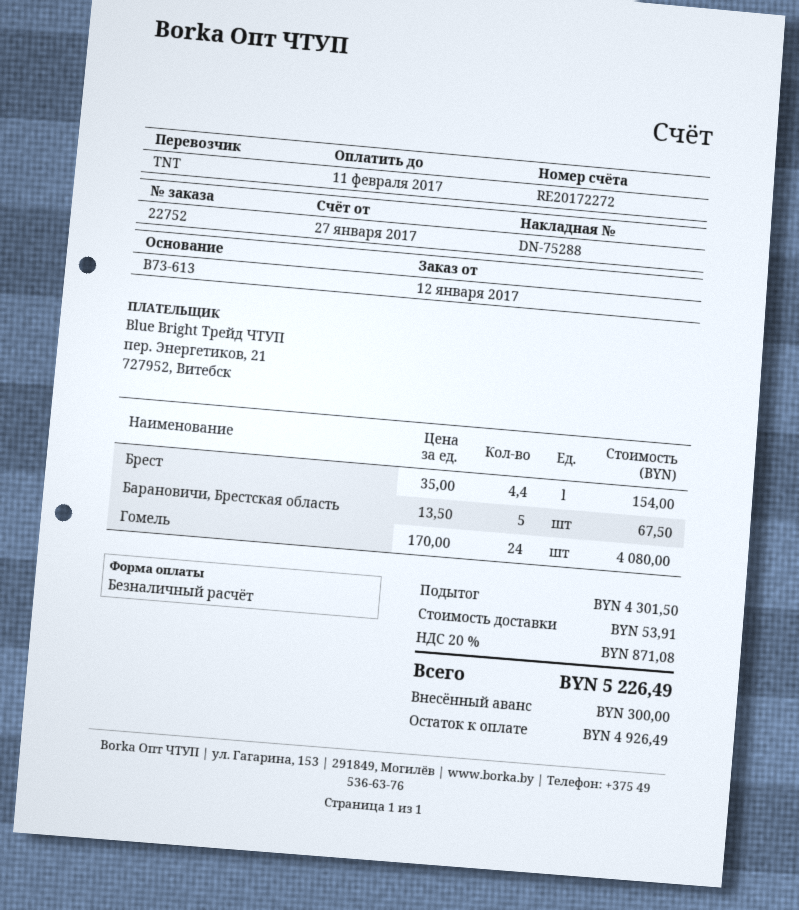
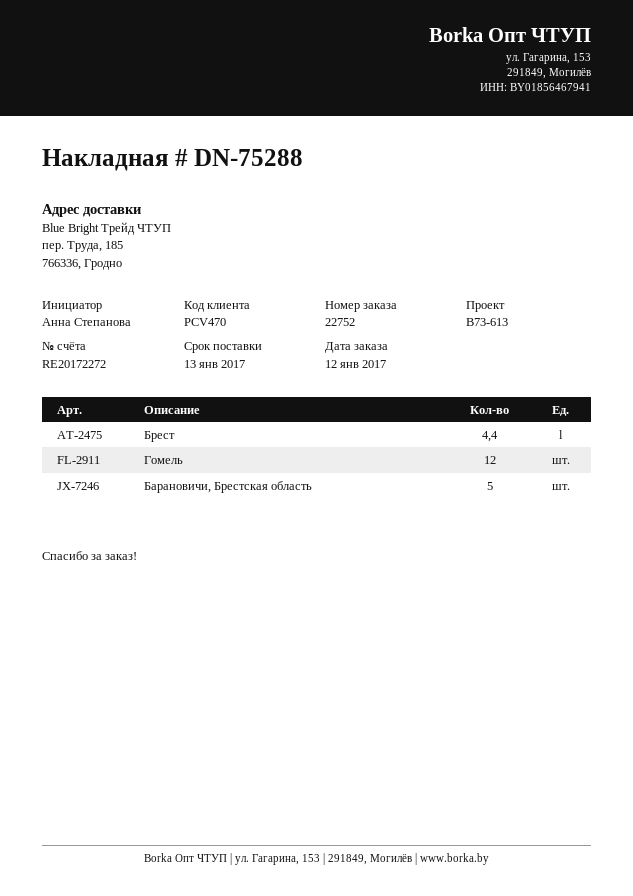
Гомель: 24 -> 12

